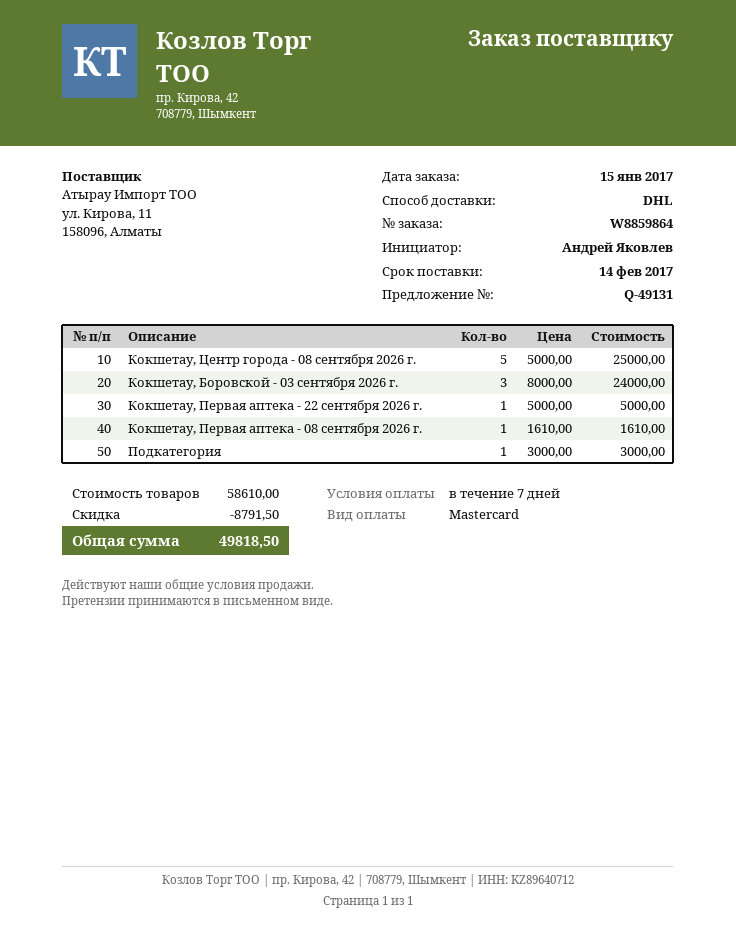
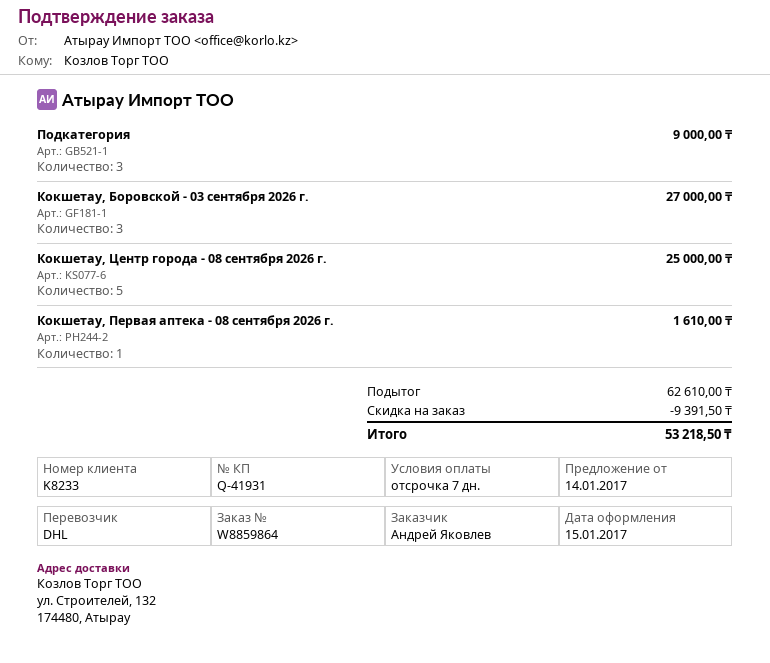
quote number: Q-49131 -> Q-41931
Кокшетау, Боровской - 03 сентября 2026 г.: 3 for 24000.00 -> 3 for 27000.00
Кокшетау, Первая аптека - 22 сентября 2026 г.: 1 for 5000.00 -> none
Подкатегория: 1 for 3000.00 -> 3 for 9000.00
subtotal: 58610.00 -> 62610.00
discount: 8791.50 -> 9391.50
total: 49818.50 -> 53218.50

